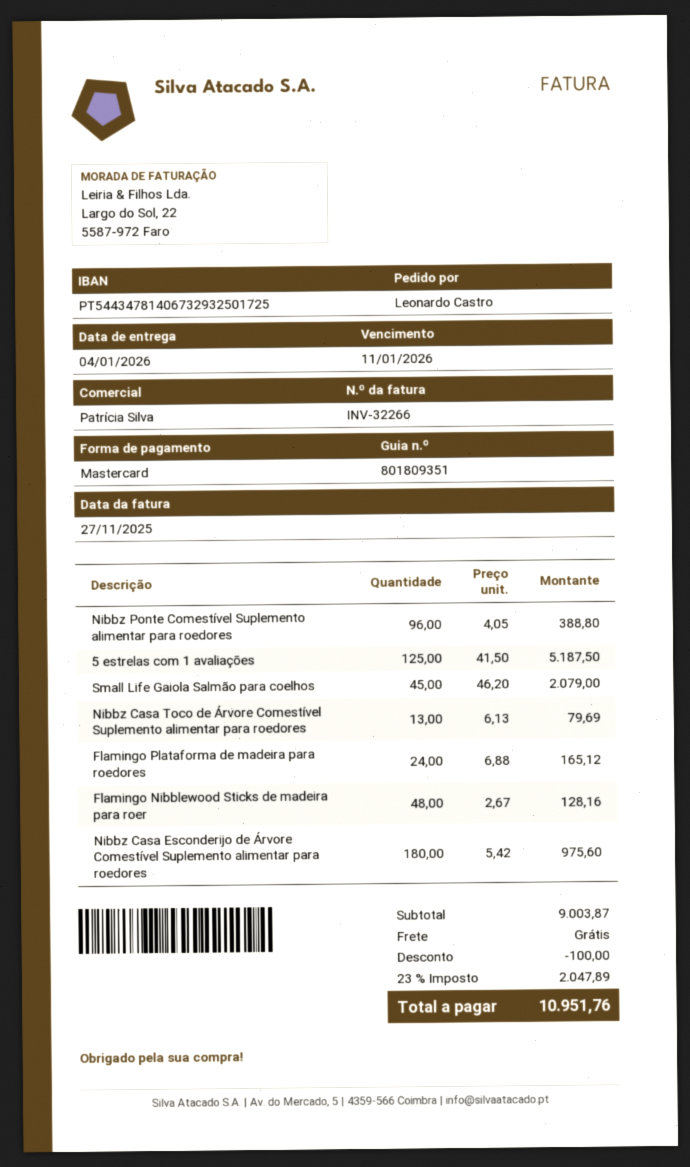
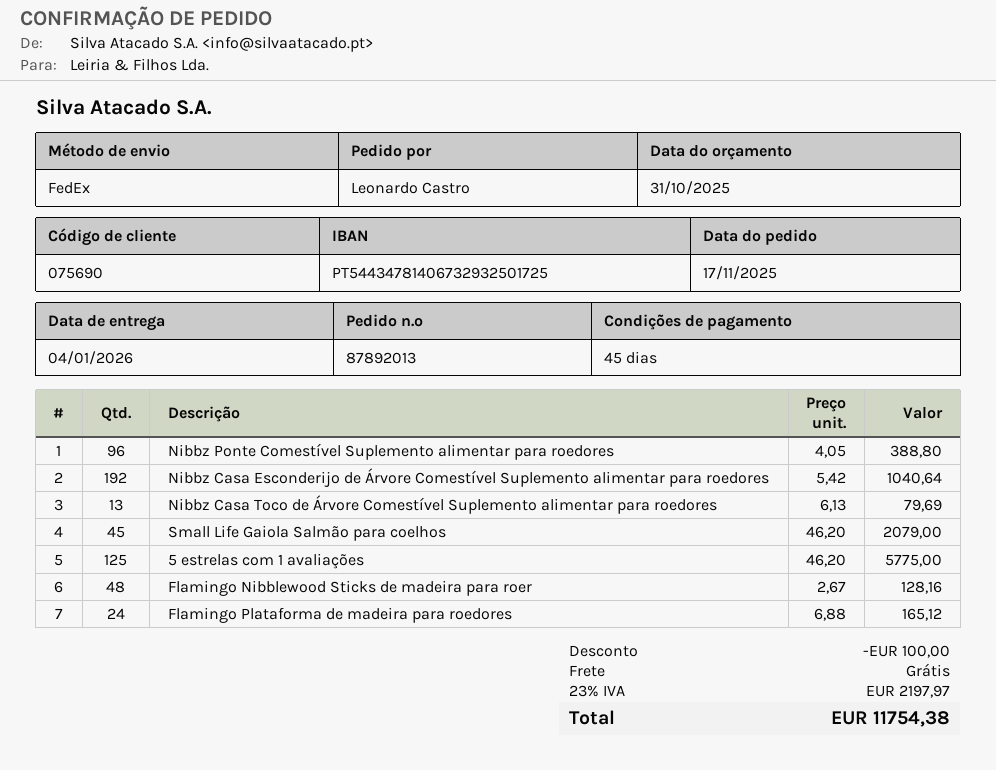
5 estrelas com 1 avaliações: 125 x 41.50 = 5187.50 -> 125 x 46.20 = 5775.00
Nibbz Casa Esconderijo de Árvore Comestível Suplemento alimentar para roedores: 180 x 5.42 = 975.60 -> 192 x 5.42 = 1040.64
tax: 23% = 2047.89 -> 23% = 2197.97
total: 10951.76 -> 11754.38

